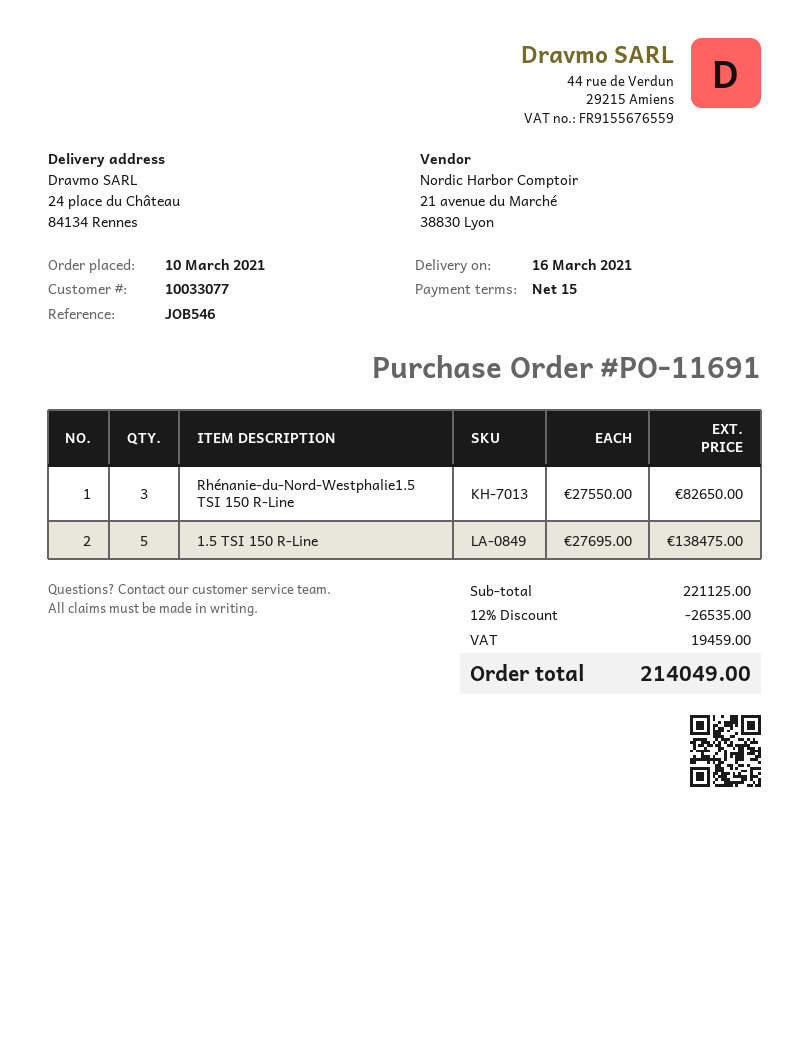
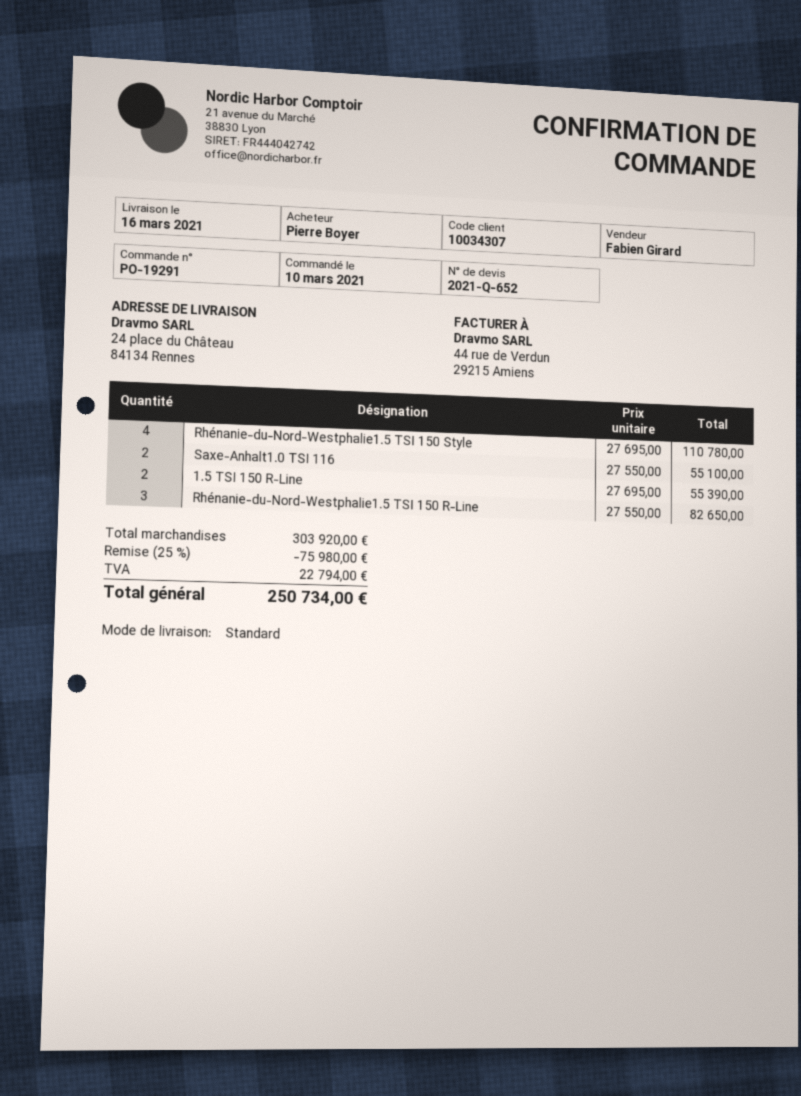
order number: PO-11691 -> PO-19291
customer number: 10033077 -> 10034307
1.5 TSI 150 R-Line: 5 x 27695.00 = 138475.00 -> 2 x 27695.00 = 55390.00
Rhénanie-du-Nord-Westphalie1.5 TSI 150 Style: none -> 4 x 27695.00 = 110780.00
Saxe-Anhalt1.0 TSI 116: none -> 2 x 27550.00 = 55100.00
subtotal: 221125.00 -> 303920.00
discount: 12% = 26535.00 -> 25% = 75980.00
tax: 19459.00 -> 22794.00
total: 214049.00 -> 250734.00

